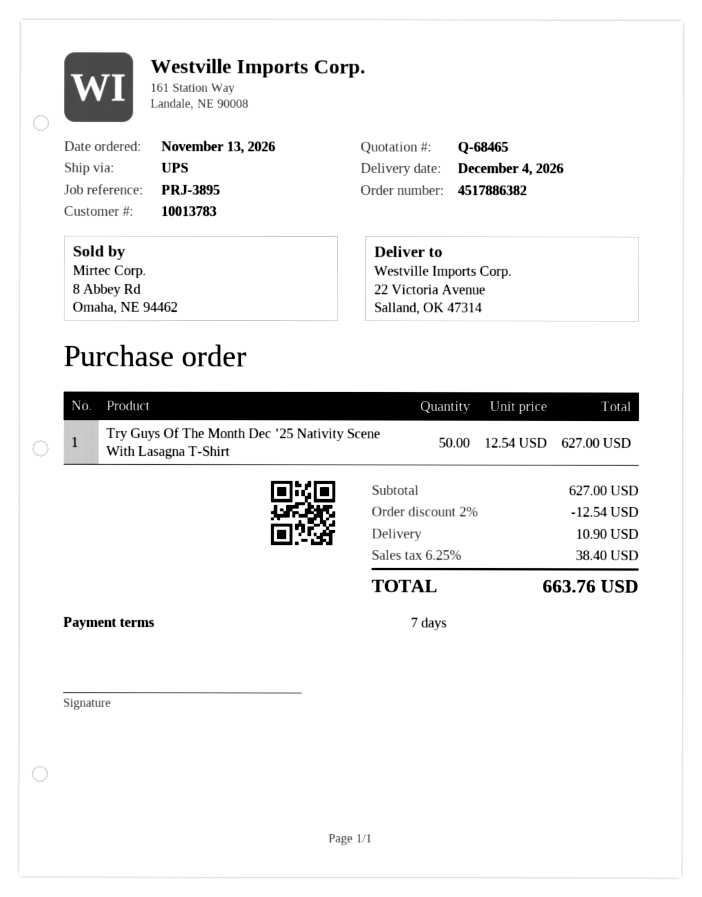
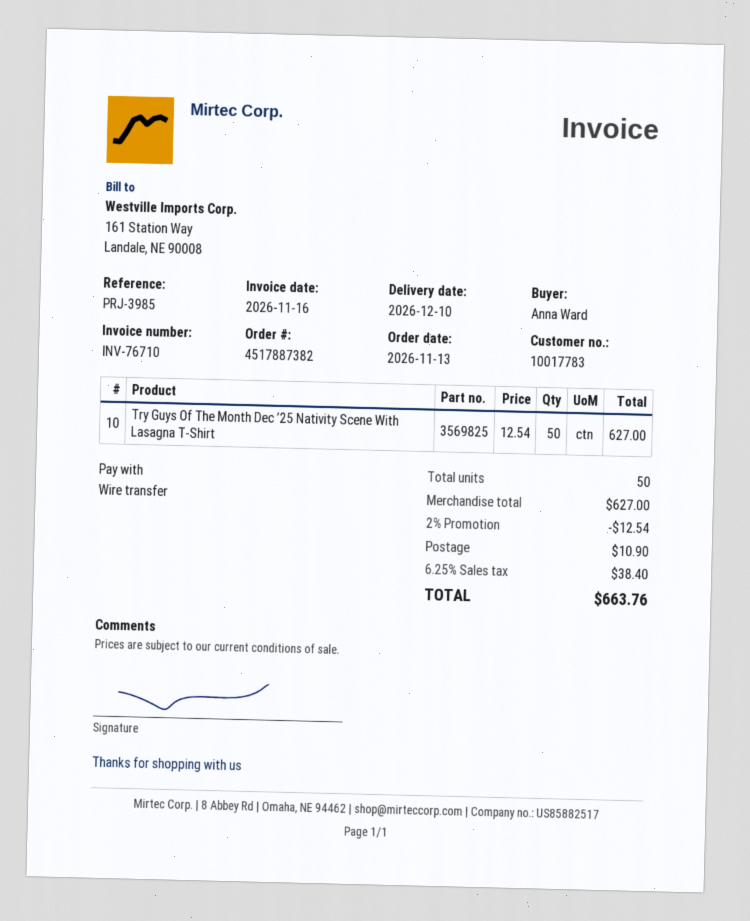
order number: 4517886382 -> 4517887382
delivery date: 2026-12-04 -> 2026-12-10
customer number: 10013783 -> 10017783
reference: PRJ-3895 -> PRJ-3985

